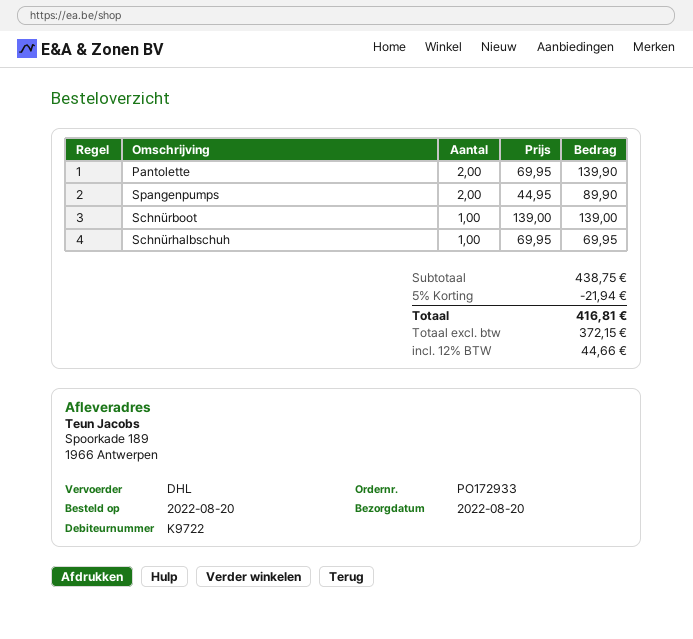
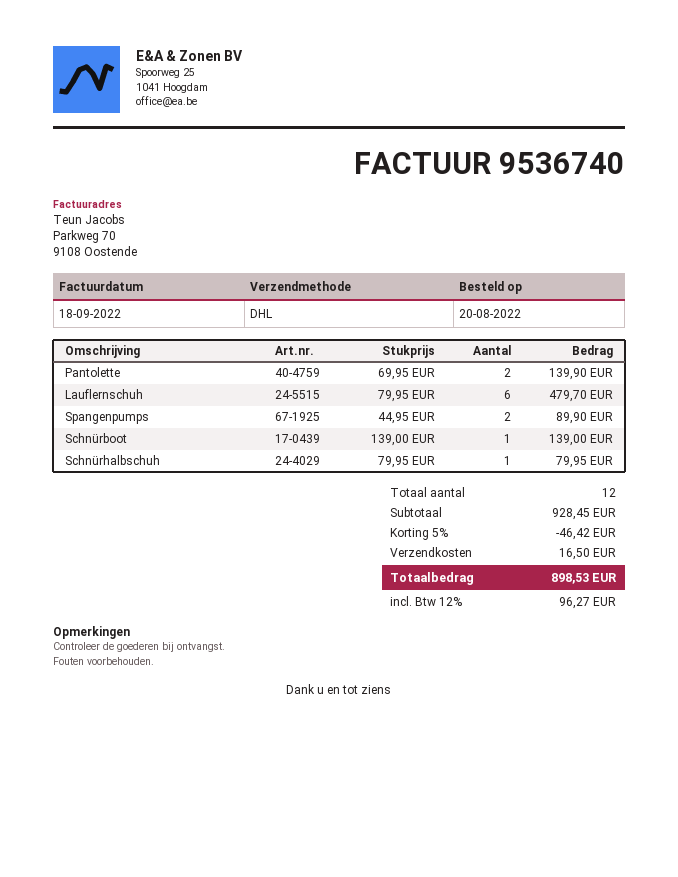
Schnürhalbschuh: 1 x 69.95 = 69.95 -> 1 x 79.95 = 79.95
Lauflernschuh: none -> 6 x 79.95 = 479.70
subtotal: 438.75 -> 928.45
discount: 5% = 21.94 -> 5% = 46.42
shipping: none -> 16.50
tax: 12% = 44.66 -> 12% = 96.27
total: 416.81 -> 898.53

